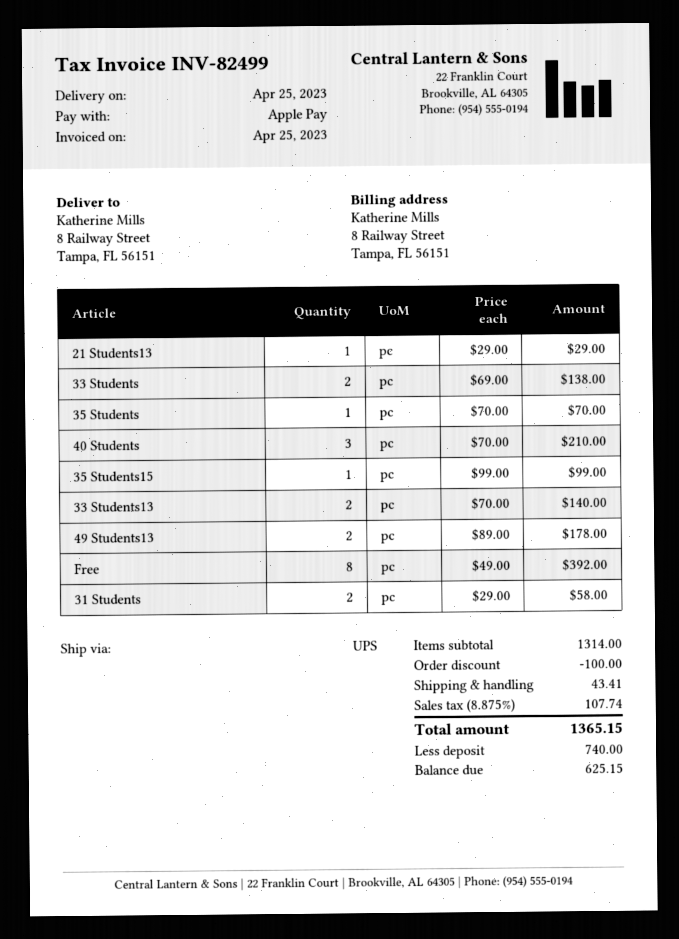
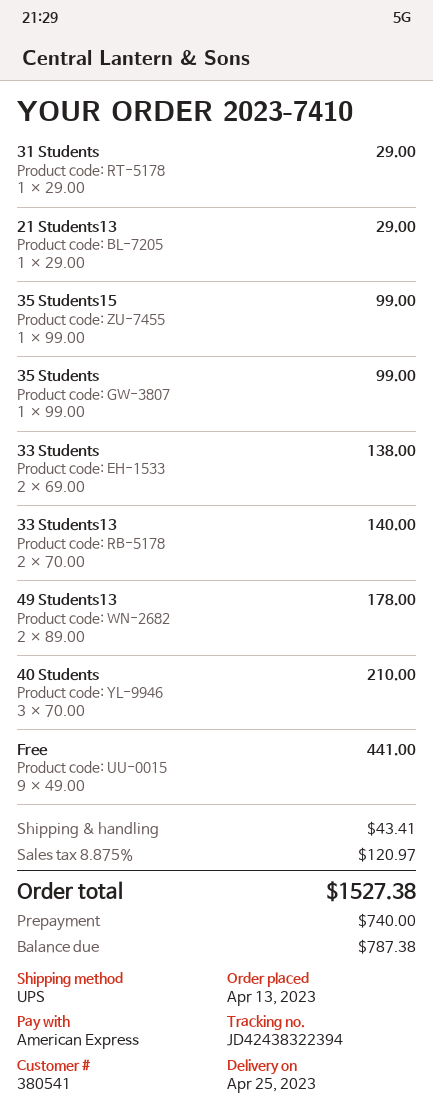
payment method: Apple Pay -> American Express
35 Students: 1 x 70.00 = 70.00 -> 1 x 99.00 = 99.00
Free: 8 x 49.00 = 392.00 -> 9 x 49.00 = 441.00
31 Students: 2 x 29.00 = 58.00 -> 1 x 29.00 = 29.00
discount: 100.00 -> none
tax: 8.875% = 107.74 -> 8.875% = 120.97
total: 1365.15 -> 1527.38
balance: 625.15 -> 787.38

